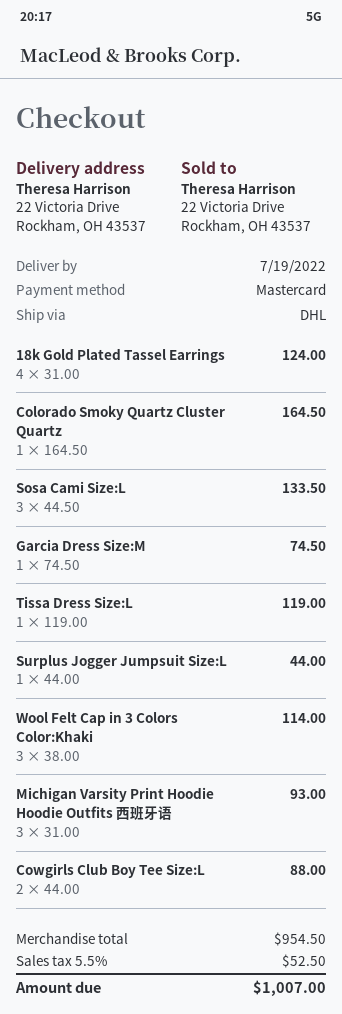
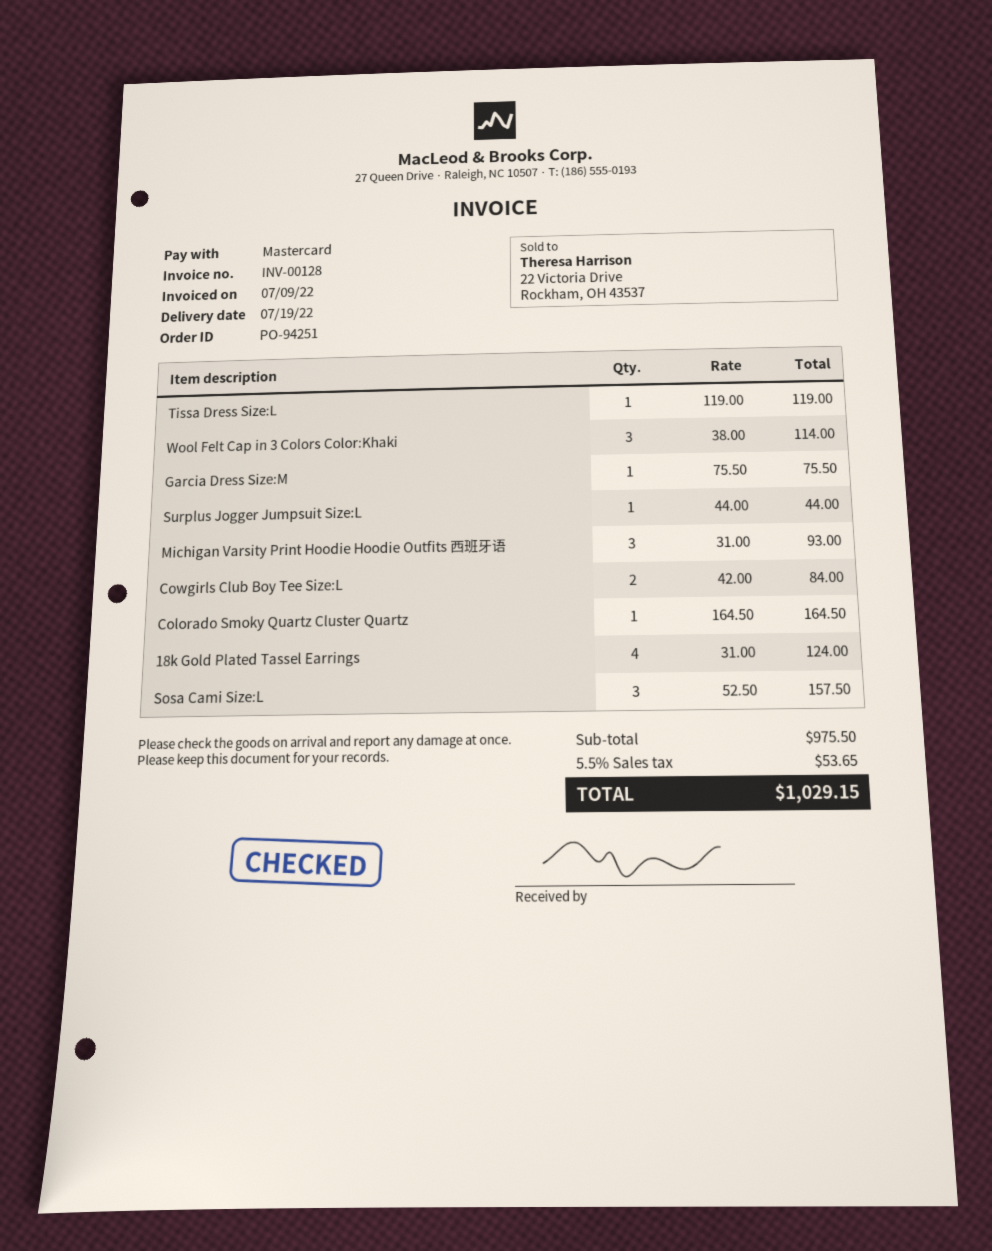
Sosa Cami Size:L: 3 x 44.50 = 133.50 -> 3 x 52.50 = 157.50
Garcia Dress Size:M: 1 x 74.50 = 74.50 -> 1 x 75.50 = 75.50
Cowgirls Club Boy Tee Size:L: 2 x 44.00 = 88.00 -> 2 x 42.00 = 84.00
subtotal: 954.50 -> 975.50
tax: 5.5% = 52.50 -> 5.5% = 53.65
total: 1007.00 -> 1029.15

